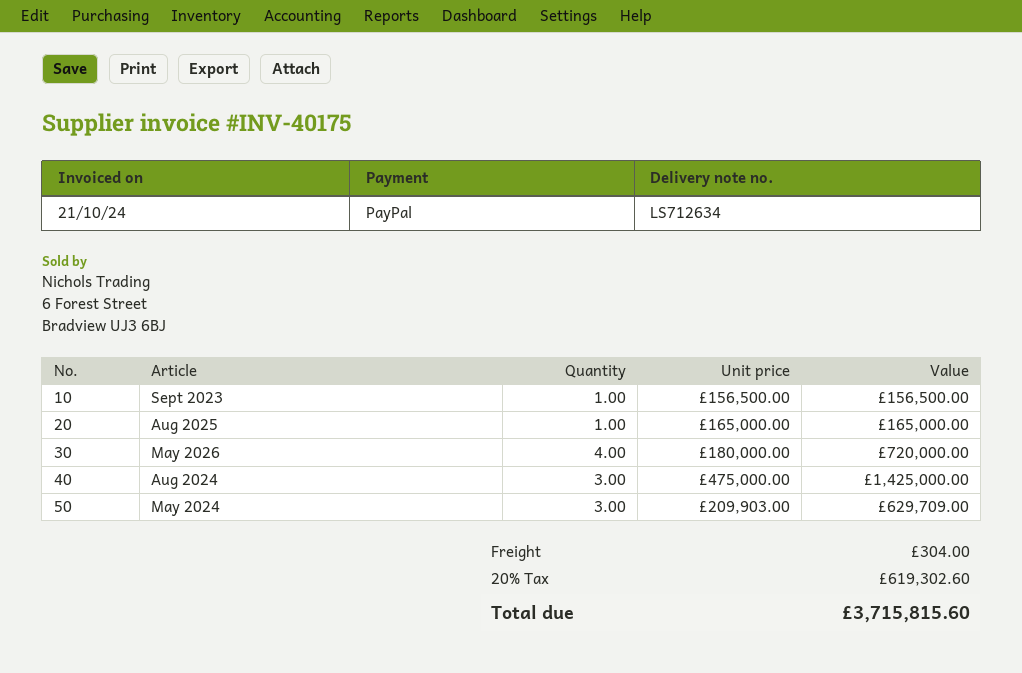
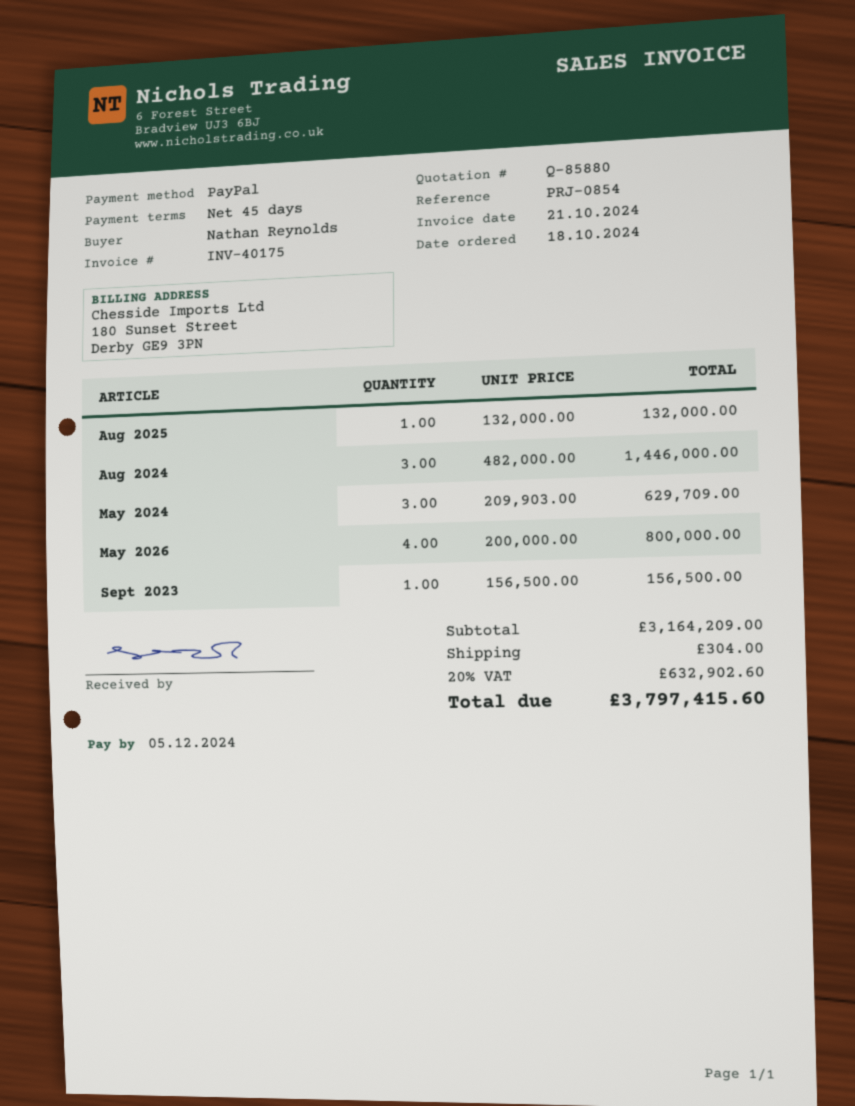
Aug 2025: 1 x 165000.00 = 165000.00 -> 1 x 132000.00 = 132000.00
May 2026: 4 x 180000.00 = 720000.00 -> 4 x 200000.00 = 800000.00
Aug 2024: 3 x 475000.00 = 1425000.00 -> 3 x 482000.00 = 1446000.00
tax: 20% = 619302.60 -> 20% = 632902.60
total: 3715815.60 -> 3797415.60

